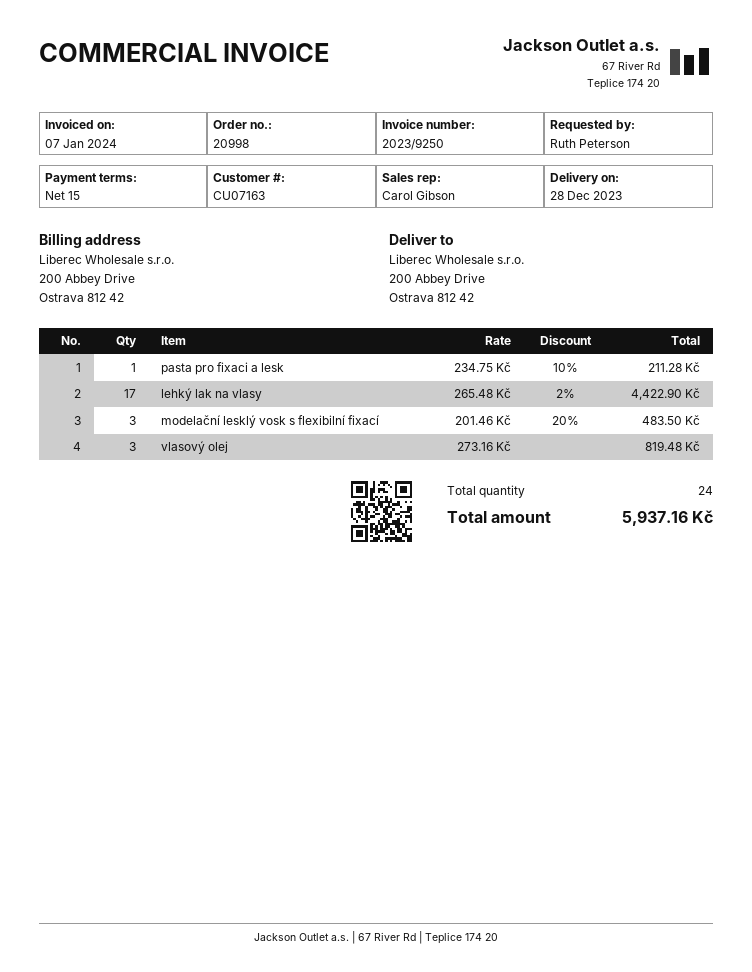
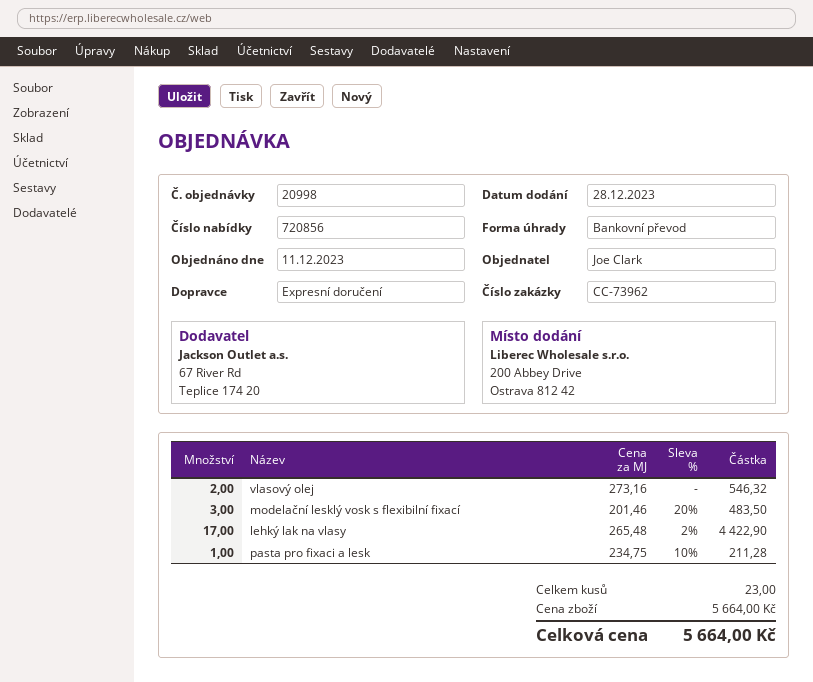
ordered by: Ruth Peterson -> Joe Clark
vlasový olej: 3 x 273.16 = 819.48 -> 2 x 273.16 = 546.32
total quantity: 24 -> 23
total: 5937.16 -> 5664.00

